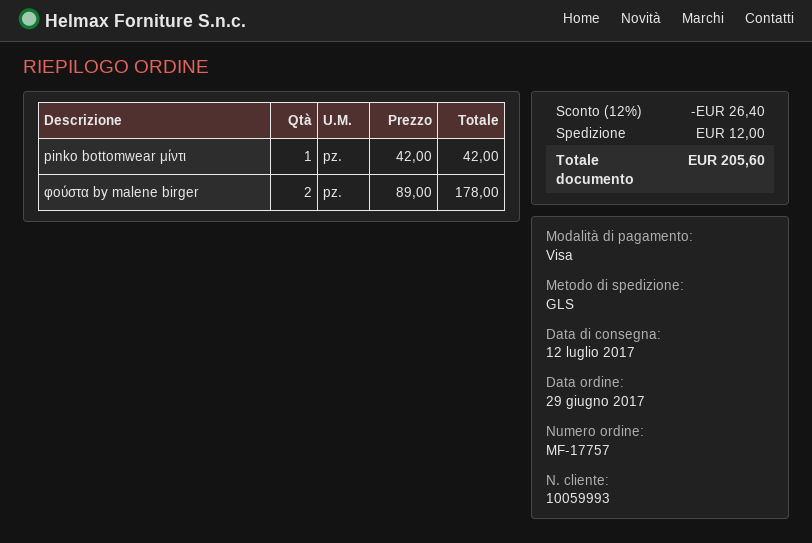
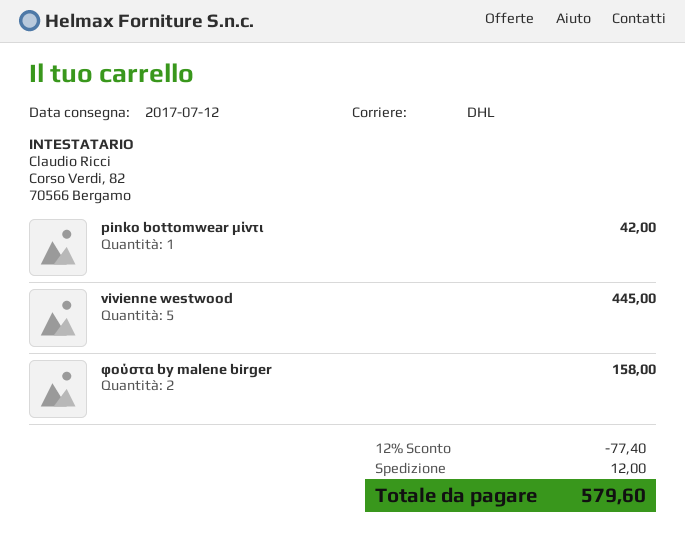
shipping method: GLS -> DHL
φούστα by malene birger: 2 for 178.00 -> 2 for 158.00
vivienne westwood: none -> 5 for 445.00
discount: 12% = 26.40 -> 12% = 77.40
total: 205.60 -> 579.60

